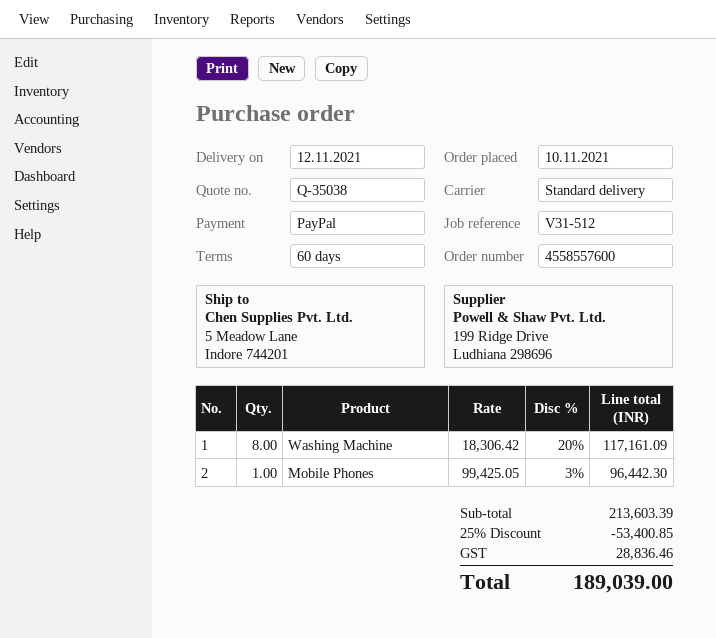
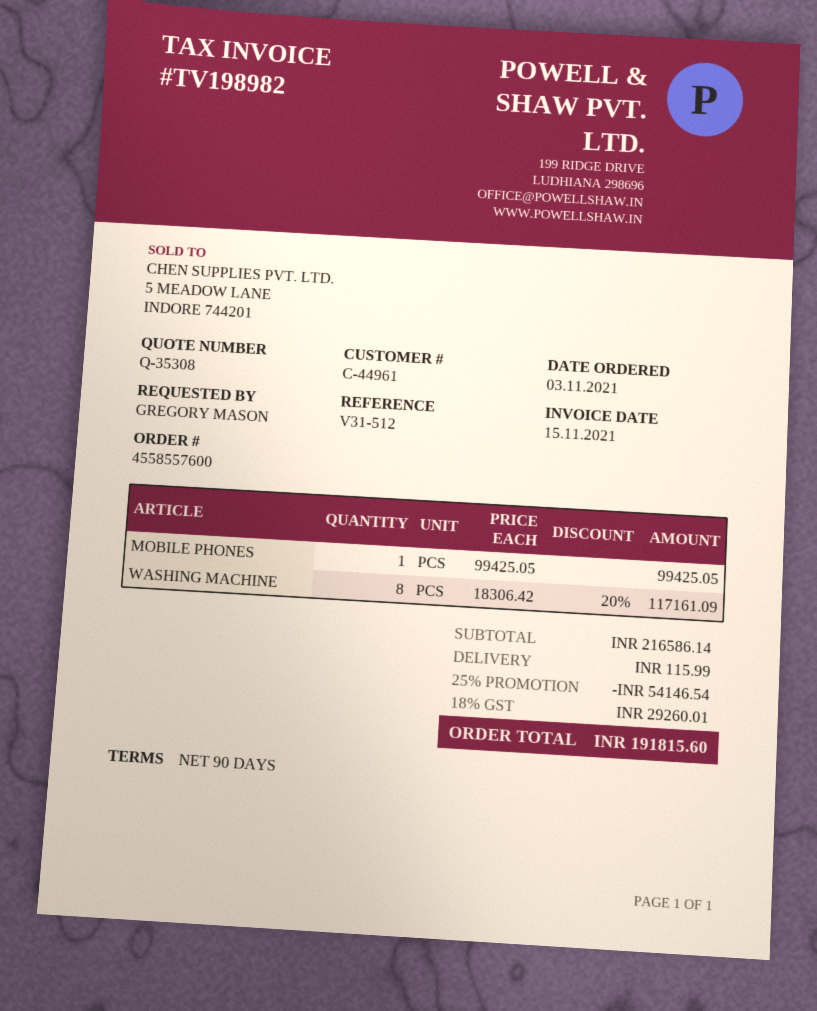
quote number: Q-35038 -> Q-35308
order date: 2021-11-10 -> 2021-11-03
payment terms: 60 days -> 90 days
Mobile Phones: 1 x 99425.05 - 3% = 96442.30 -> 1 x 99425.05 = 99425.05
subtotal: 213603.39 -> 216586.14
discount: 25% = 53400.85 -> 25% = 54146.54
shipping: none -> 115.99
tax: 28836.46 -> 29260.01
total: 189039.00 -> 191815.60

